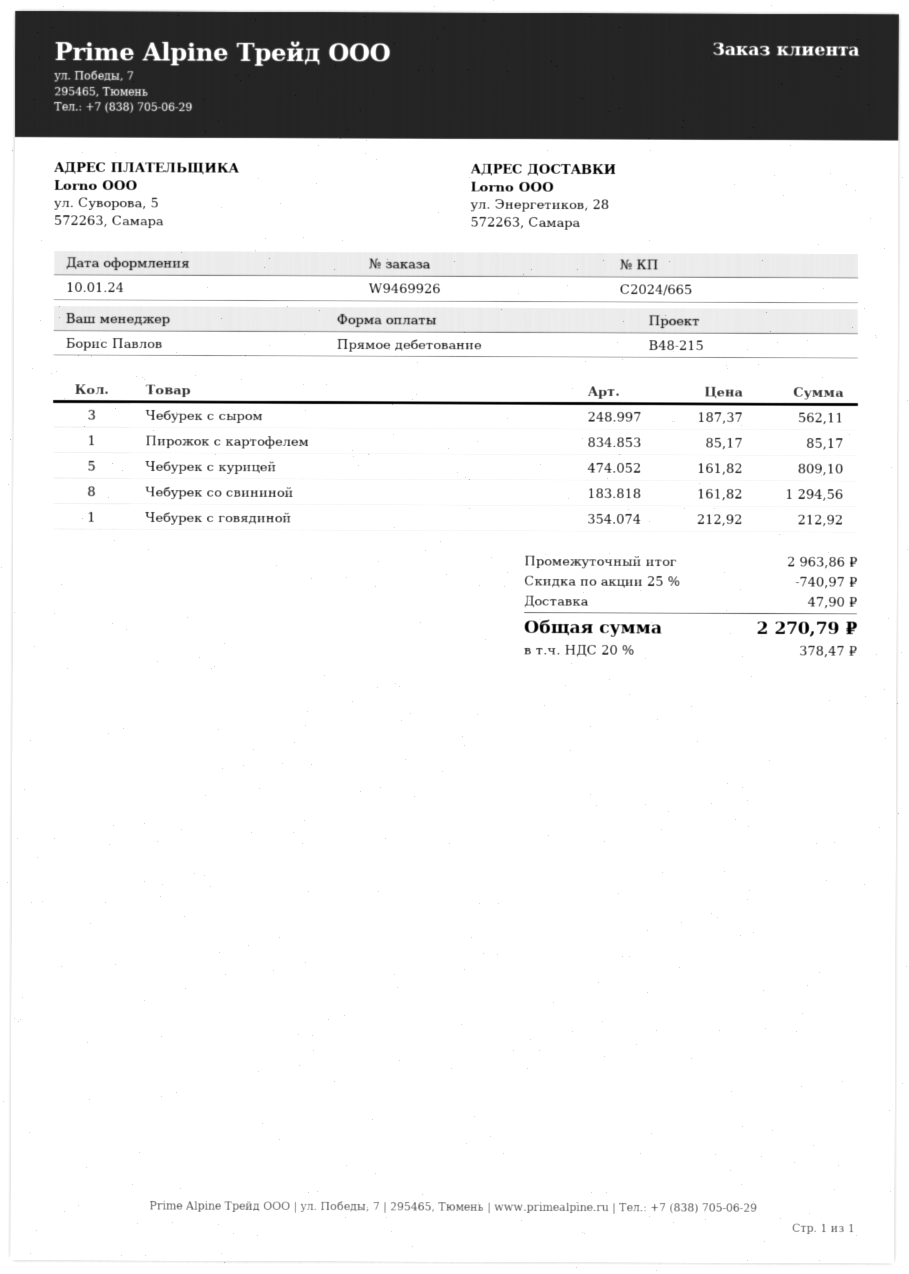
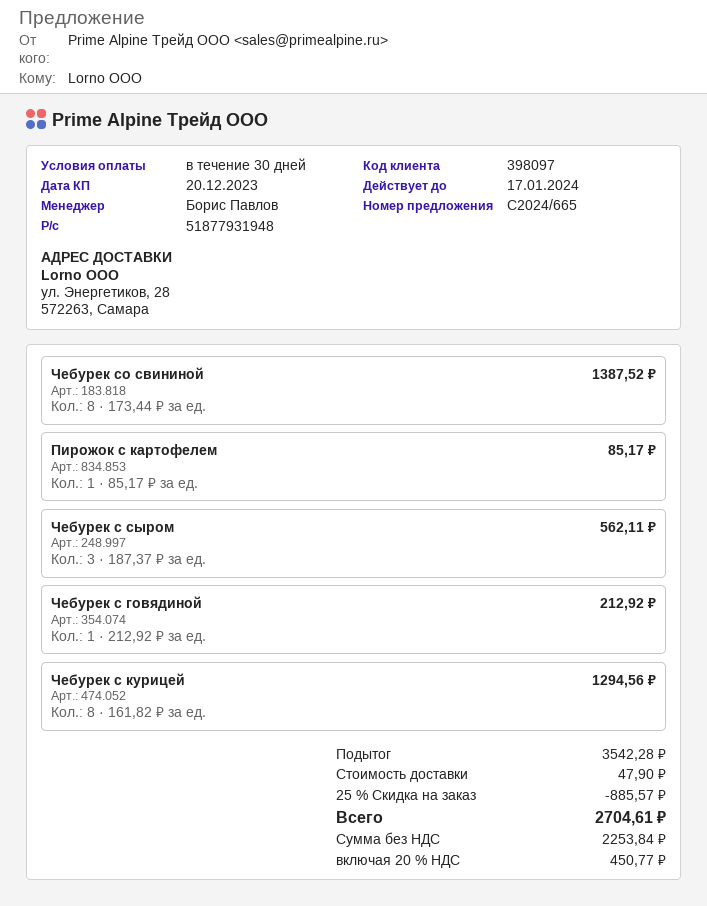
Чебурек с курицей: 5 x 161.82 = 809.10 -> 8 x 161.82 = 1294.56
Чебурек со свининой: 8 x 161.82 = 1294.56 -> 8 x 173.44 = 1387.52
subtotal: 2963.86 -> 3542.28
discount: 25% = 740.97 -> 25% = 885.57
tax: 20% = 378.47 -> 20% = 450.77
total: 2270.79 -> 2704.61

